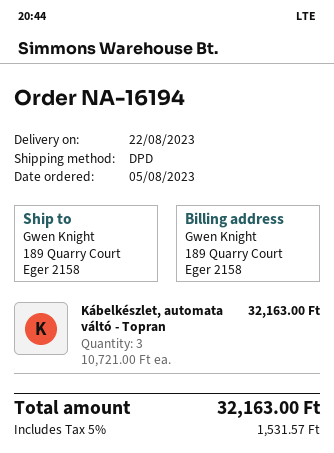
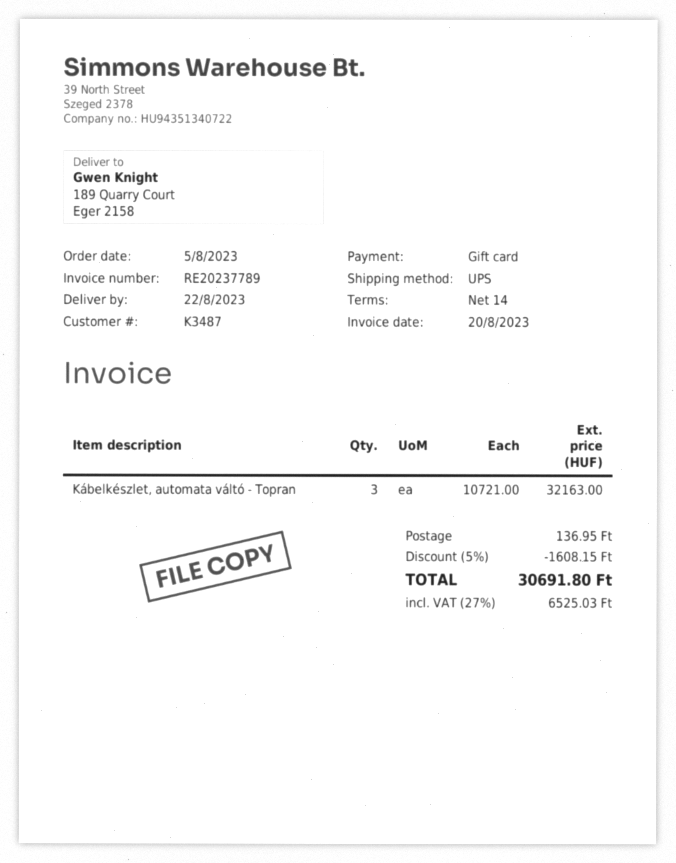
shipping method: DPD -> UPS
discount: none -> 5% = 1608.15
shipping: none -> 136.95
tax: 5% = 1531.57 -> 27% = 6525.03
total: 32163.00 -> 30691.80

